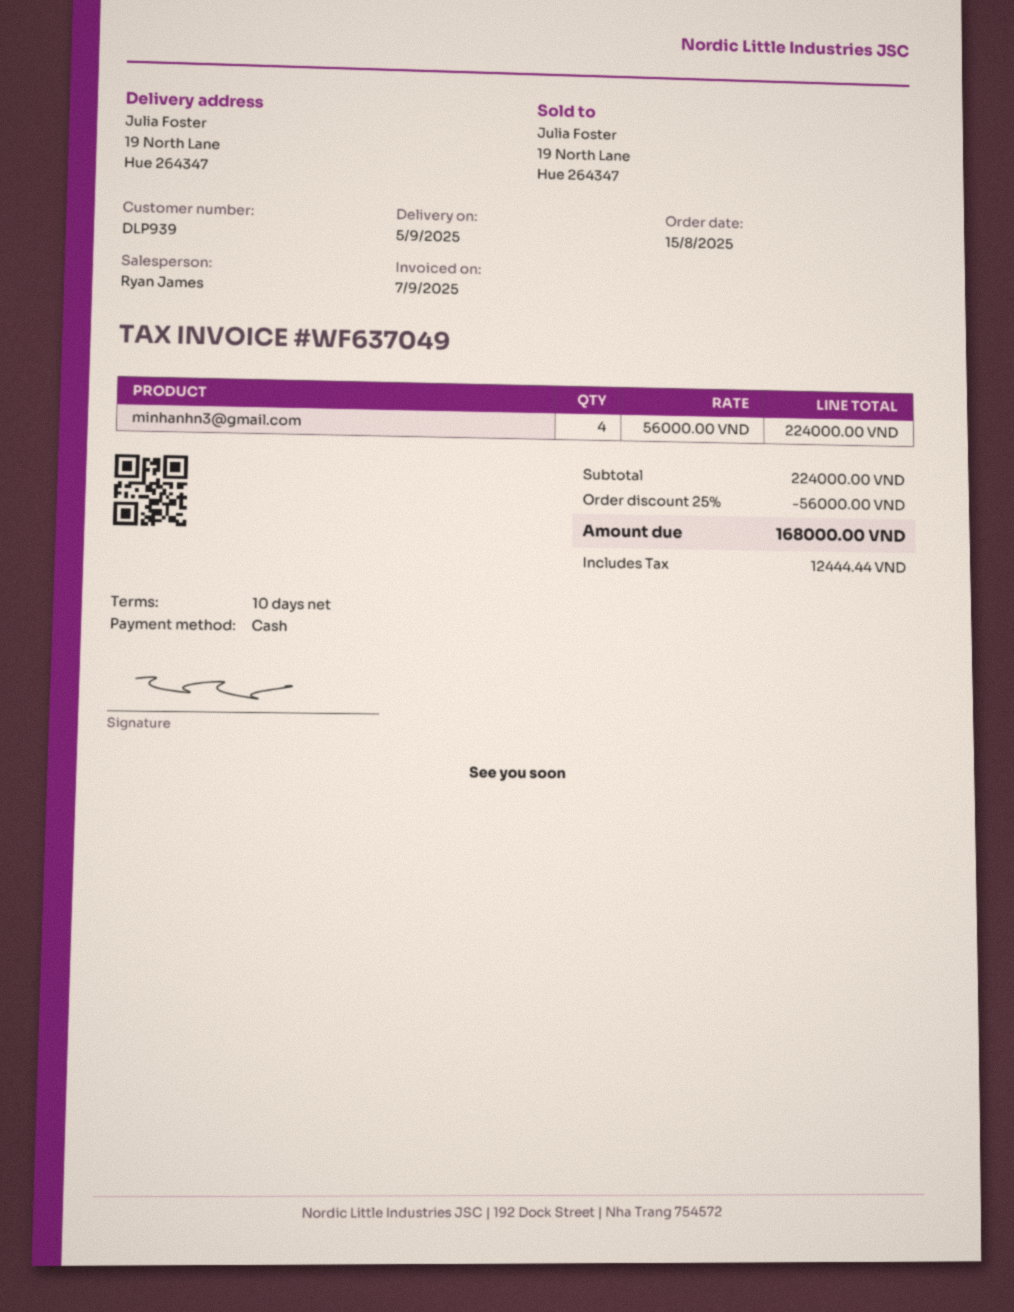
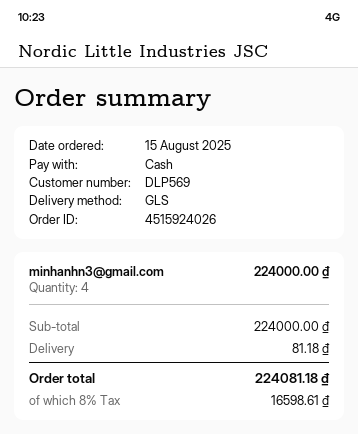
customer number: DLP939 -> DLP569
discount: 25% = 56000.00 -> none
shipping: none -> 81.18
tax: 12444.44 -> 16598.61
total: 168000.00 -> 224081.18

